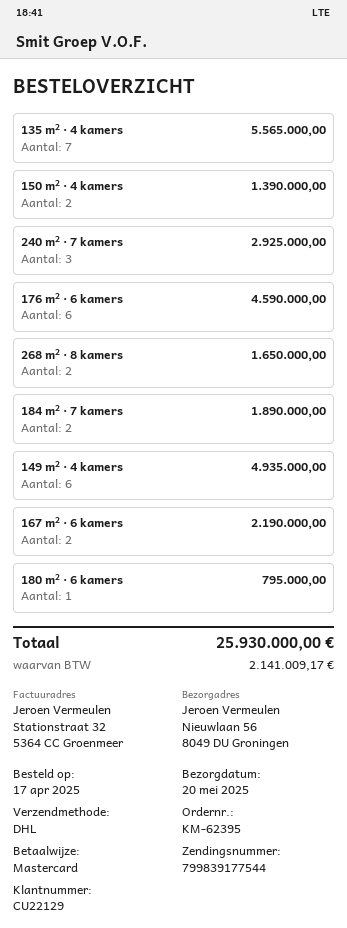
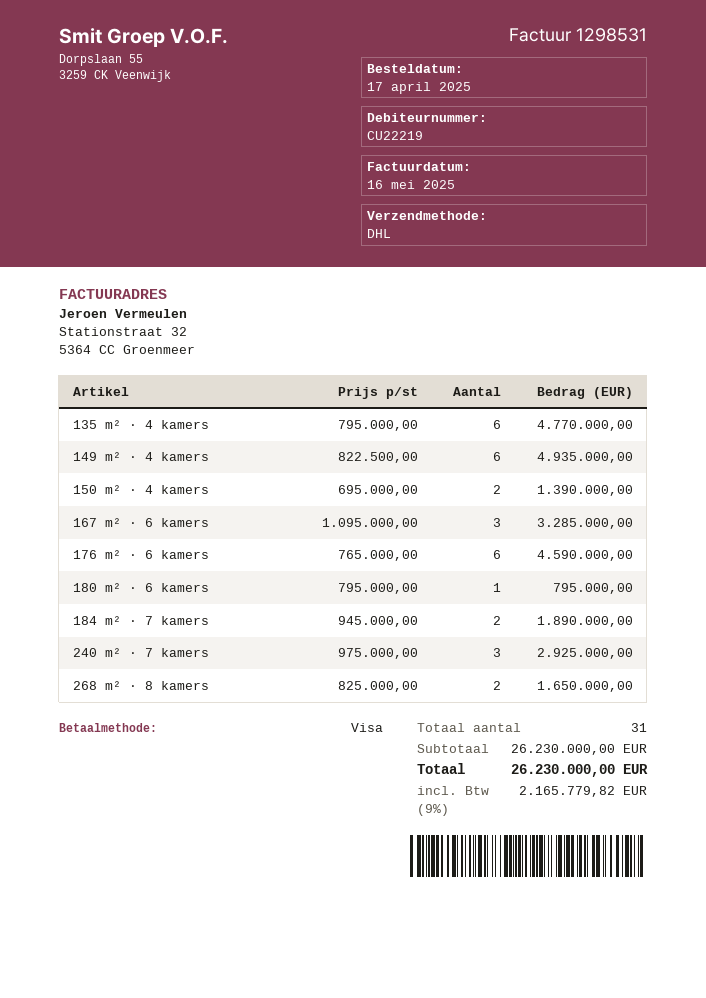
customer number: CU22129 -> CU22219
payment method: Mastercard -> Visa
135 m² · 4 kamers: 7 for 5565000.00 -> 6 for 4770000.00
167 m² · 6 kamers: 2 for 2190000.00 -> 3 for 3285000.00
tax: 2141009.17 -> 2165779.82
total: 25930000.00 -> 26230000.00

